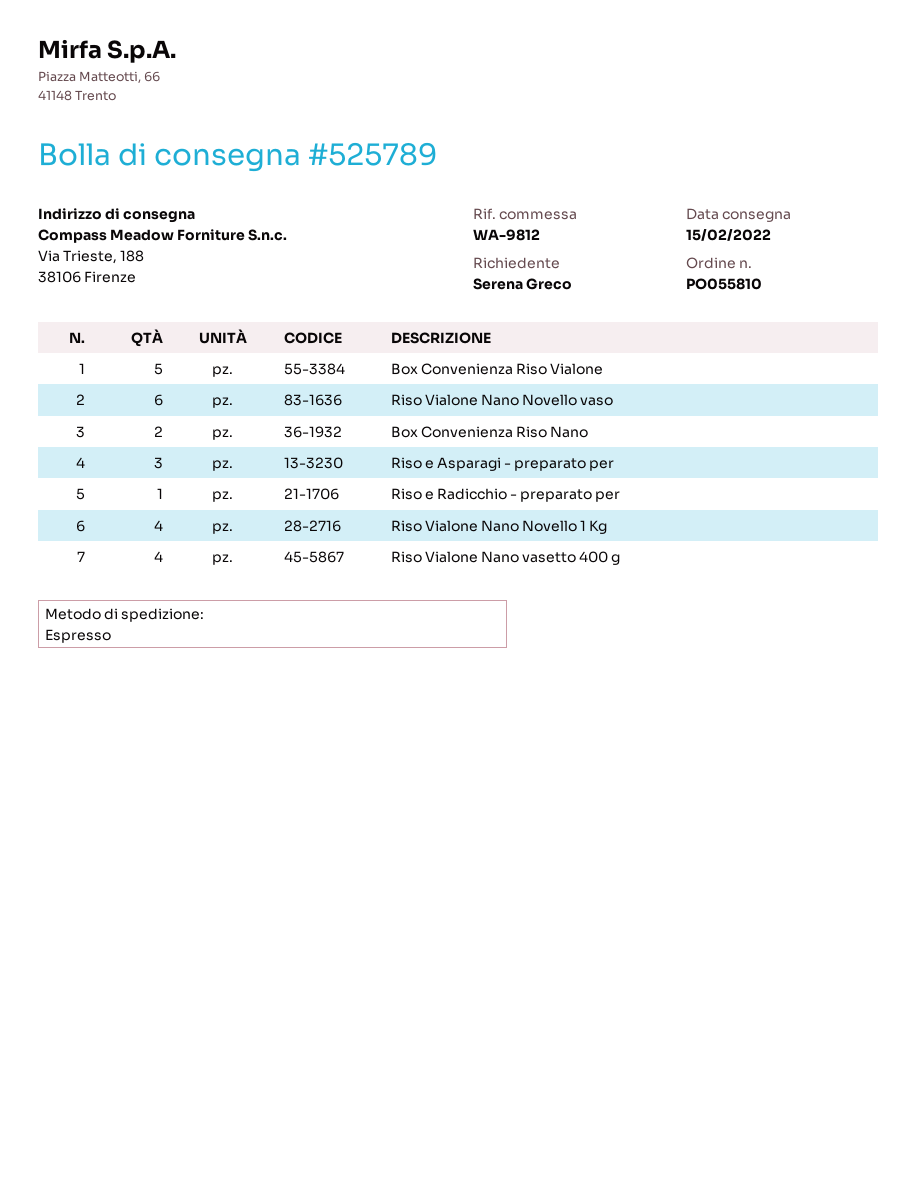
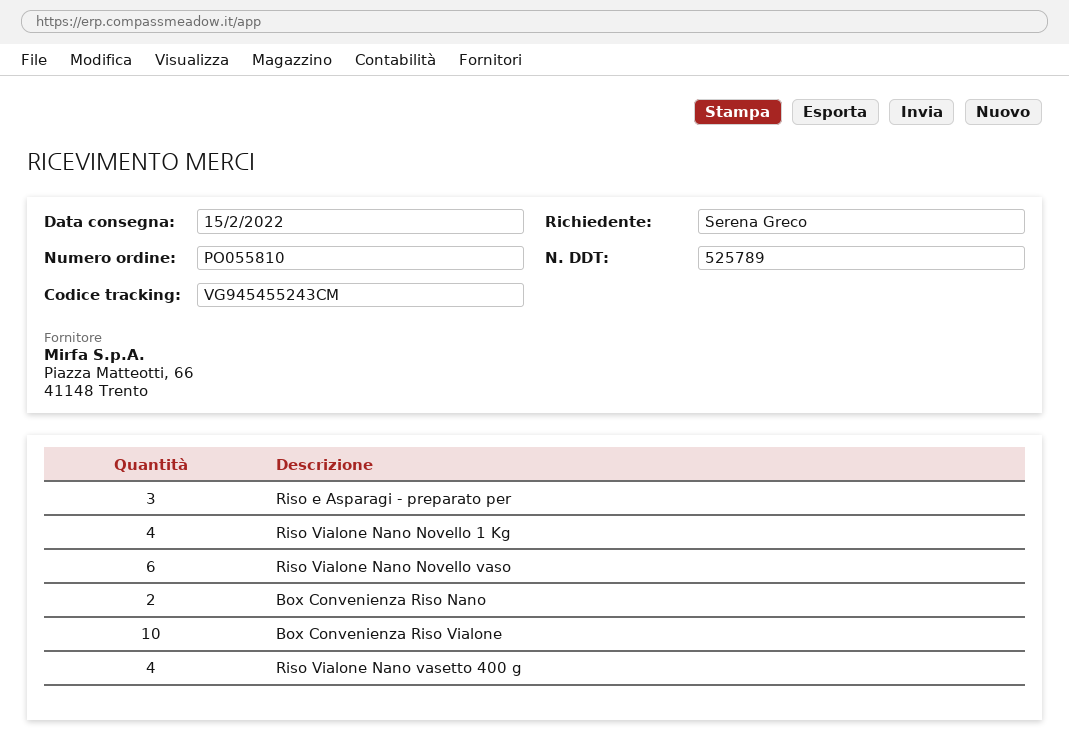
Box Convenienza Riso Vialone: 5 -> 10
Riso e Radicchio - preparato per: 1 -> none

